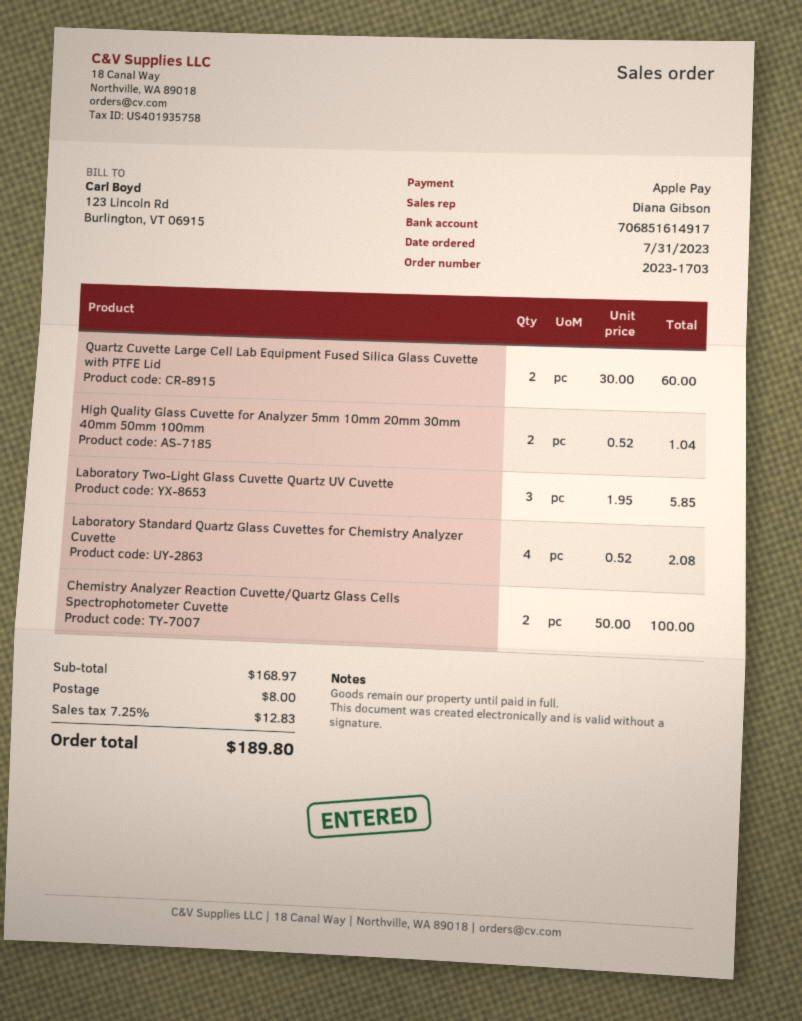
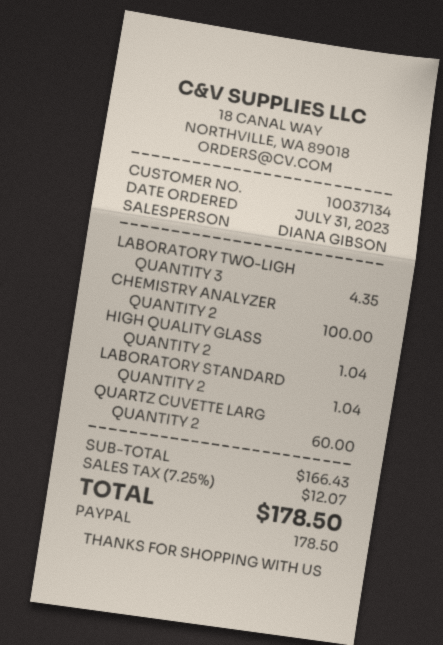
payment method: Apple Pay -> PayPal
Laboratory Two-Light Glass Cuvette Quartz UV Cuvette: 3 for 5.85 -> 3 for 4.35
Laboratory Standard Quartz Glass Cuvettes for Chemistry Analyzer Cuvette: 4 for 2.08 -> 2 for 1.04
subtotal: 168.97 -> 166.43
shipping: 8.00 -> none
tax: 7.25% = 12.83 -> 7.25% = 12.07
total: 189.80 -> 178.50

